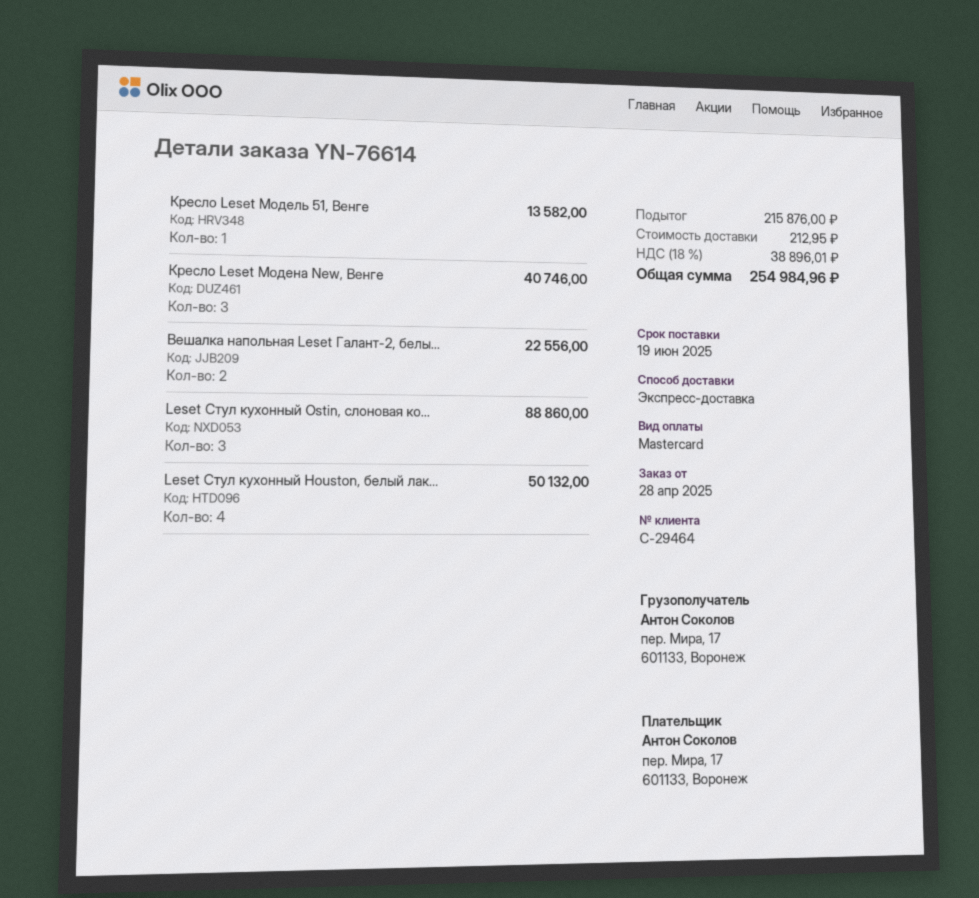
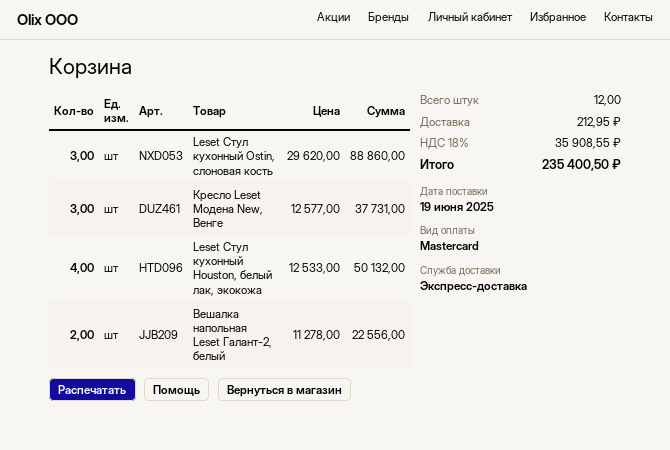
Кресло Leset Модель 51, Венге: 1 for 13582.00 -> none
Кресло Leset Модена New, Венге: 3 for 40746.00 -> 3 for 37731.00
tax: 18% = 38896.01 -> 18% = 35908.55
total: 254984.96 -> 235400.50

